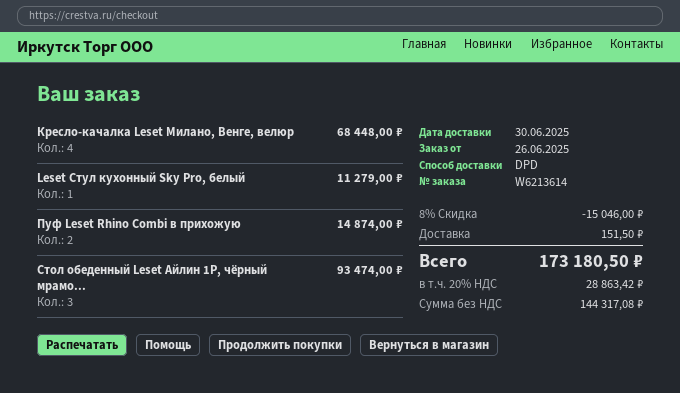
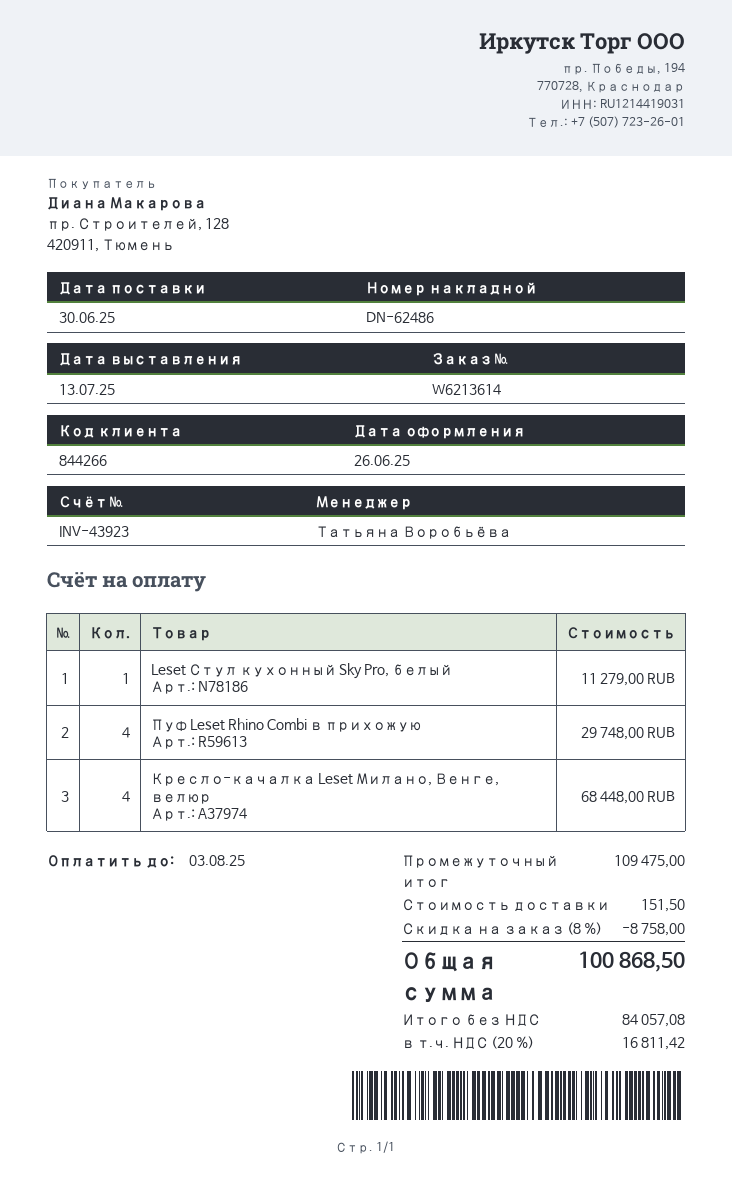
Пуф Leset Rhino Combi в прихожую: 2 for 14874.00 -> 4 for 29748.00
Стол обеденный Leset Айлин 1Р, чёрный мрамо...: 3 for 93474.00 -> none
discount: 8% = 15046.00 -> 8% = 8758.00
net: 144317.08 -> 84057.08
tax: 20% = 28863.42 -> 20% = 16811.42
total: 173180.50 -> 100868.50

